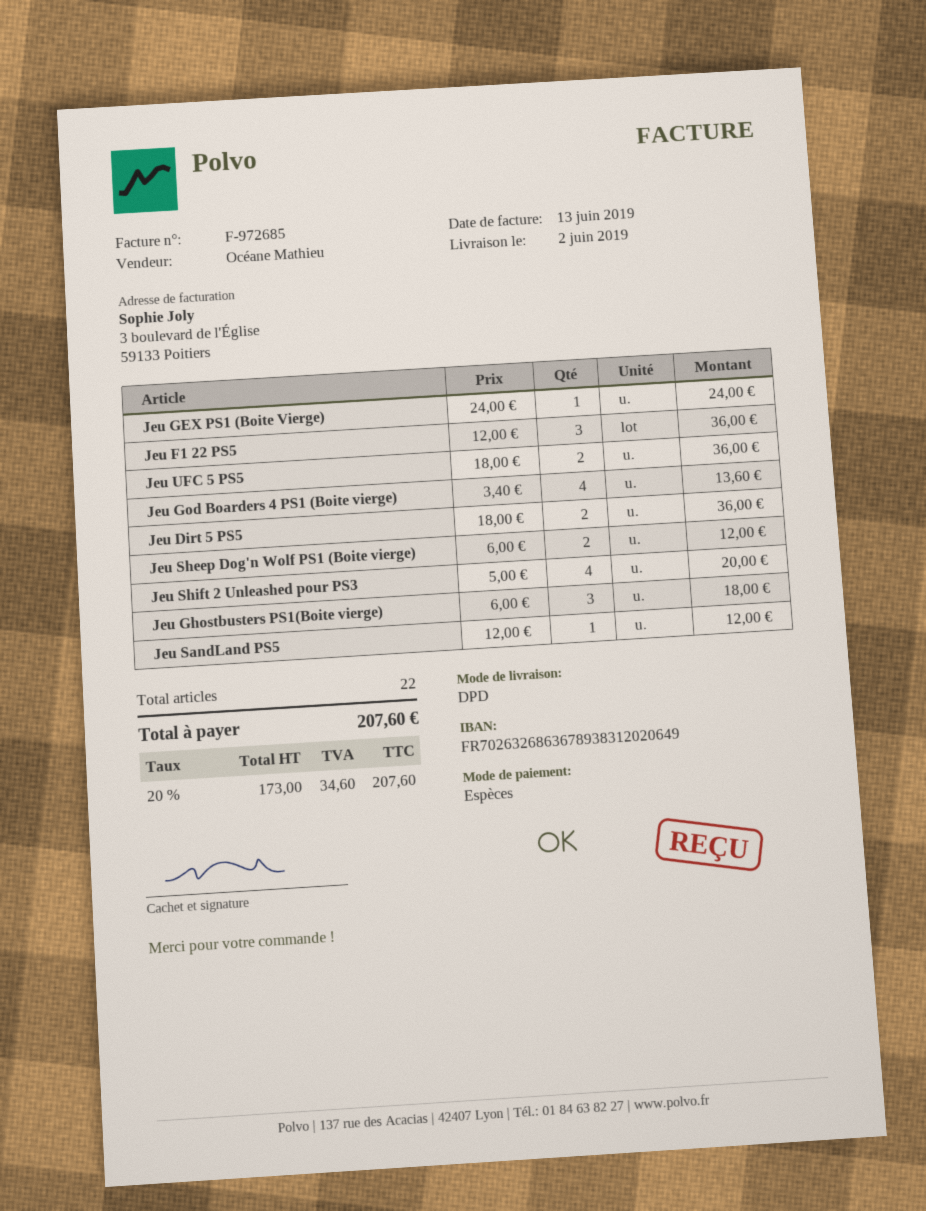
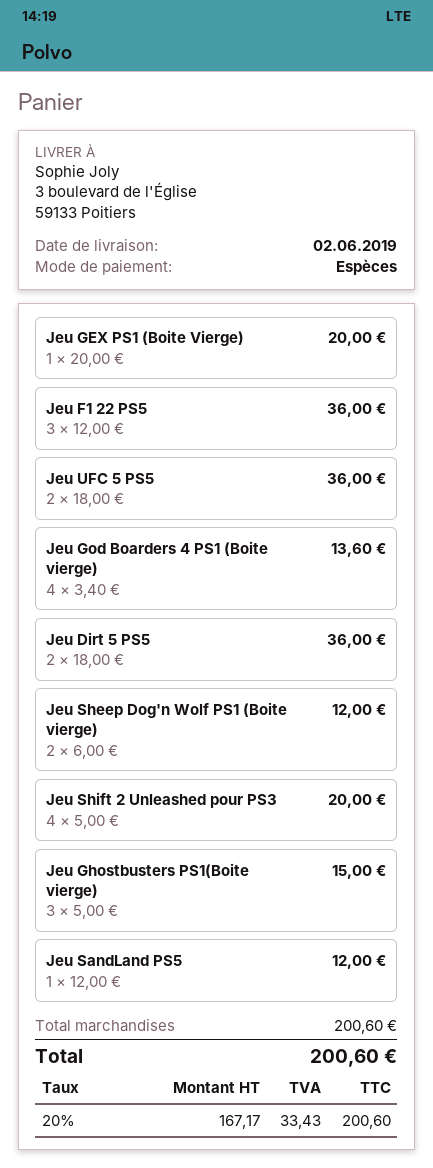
Jeu GEX PS1 (Boite Vierge): 1 x 24.00 = 24.00 -> 1 x 20.00 = 20.00
Jeu Ghostbusters PS1(Boite vierge): 3 x 6.00 = 18.00 -> 3 x 5.00 = 15.00
net: 173.00 -> 167.17
tax: 20% = 34.60 -> 20% = 33.43
total: 207.60 -> 200.60

